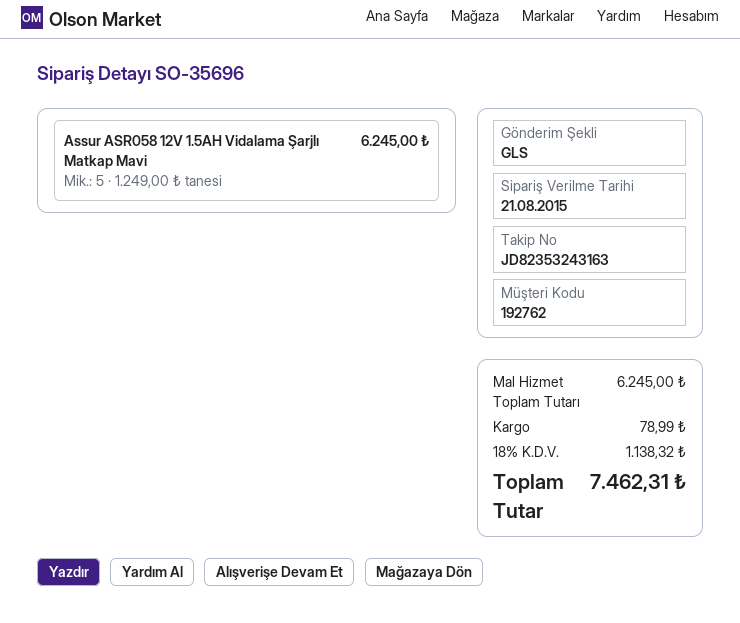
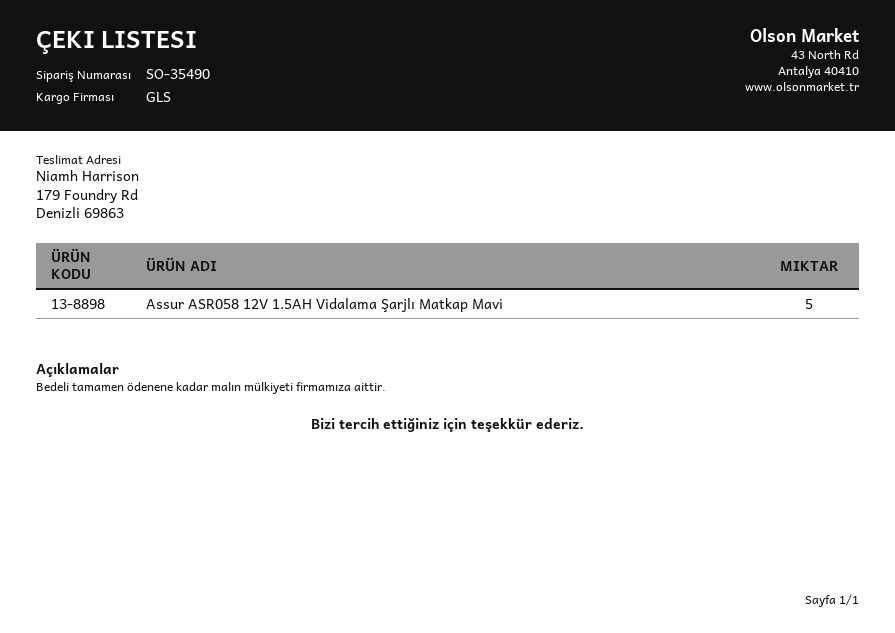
order number: SO-35696 -> SO-35490

